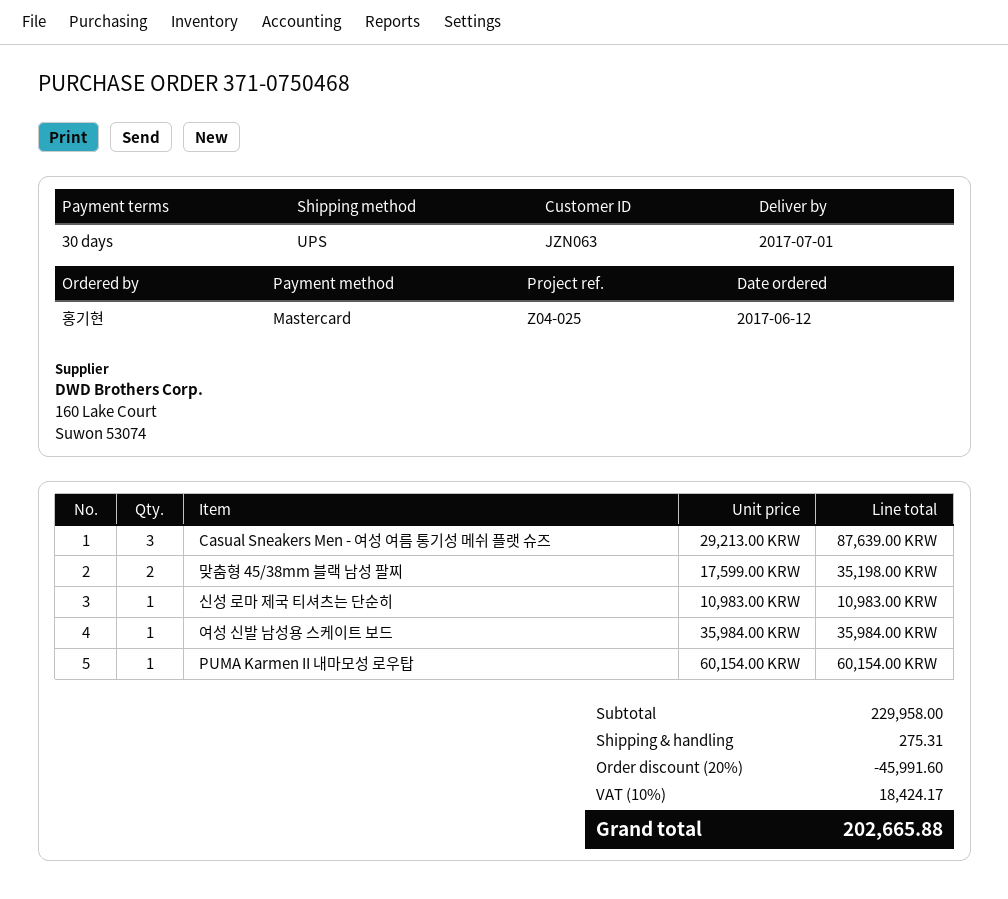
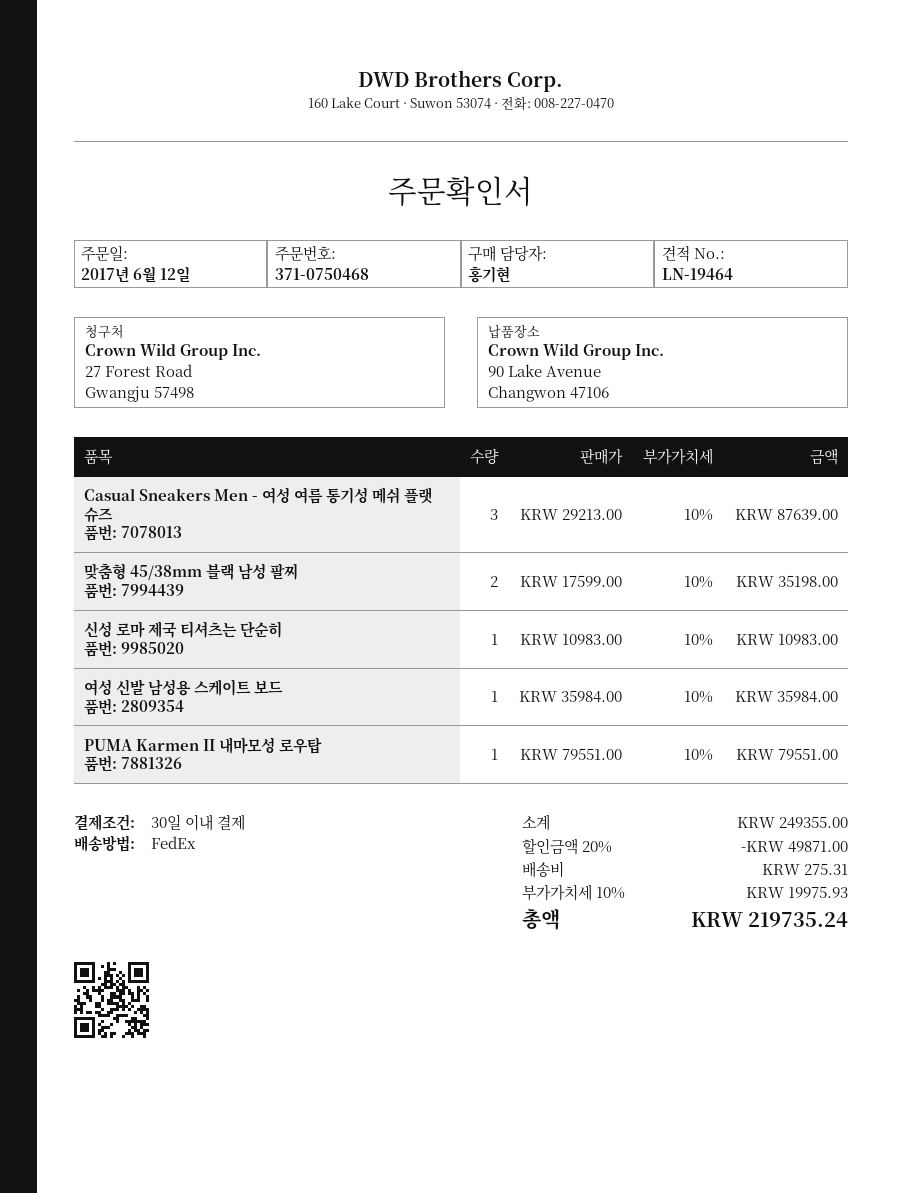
shipping method: UPS -> FedEx
PUMA Karmen II 내마모성 로우탑: 1 x 60154.00 = 60154.00 -> 1 x 79551.00 = 79551.00
subtotal: 229958.00 -> 249355.00
discount: 20% = 45991.60 -> 20% = 49871.00
tax: 10% = 18424.17 -> 10% = 19975.93
total: 202665.88 -> 219735.24

